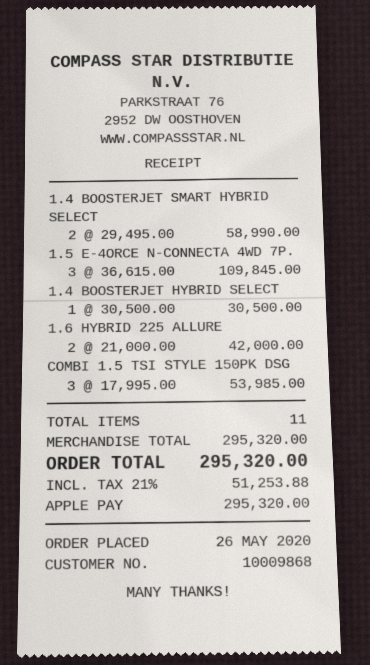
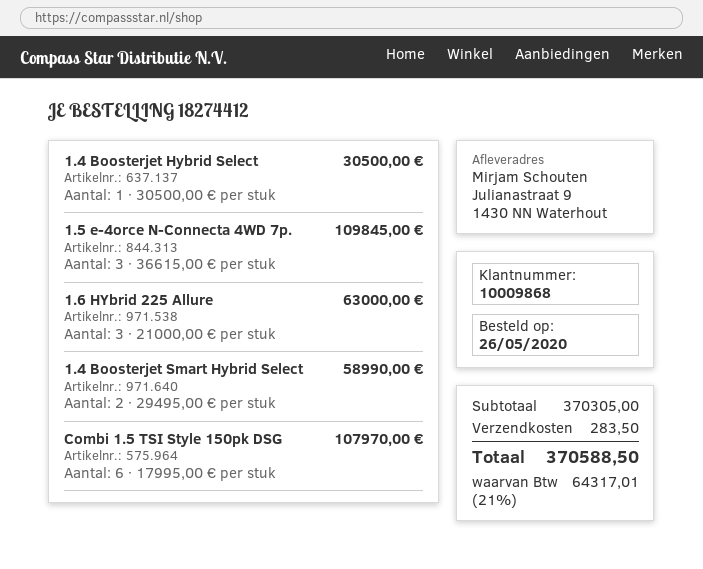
1.6 HYBRID 225 ALLURE: 2 x 21000.00 = 42000.00 -> 3 x 21000.00 = 63000.00
COMBI 1.5 TSI STYLE 150PK DSG: 3 x 17995.00 = 53985.00 -> 6 x 17995.00 = 107970.00
subtotal: 295320.00 -> 370305.00
shipping: none -> 283.50
tax: 21% = 51253.88 -> 21% = 64317.01
total: 295320.00 -> 370588.50

